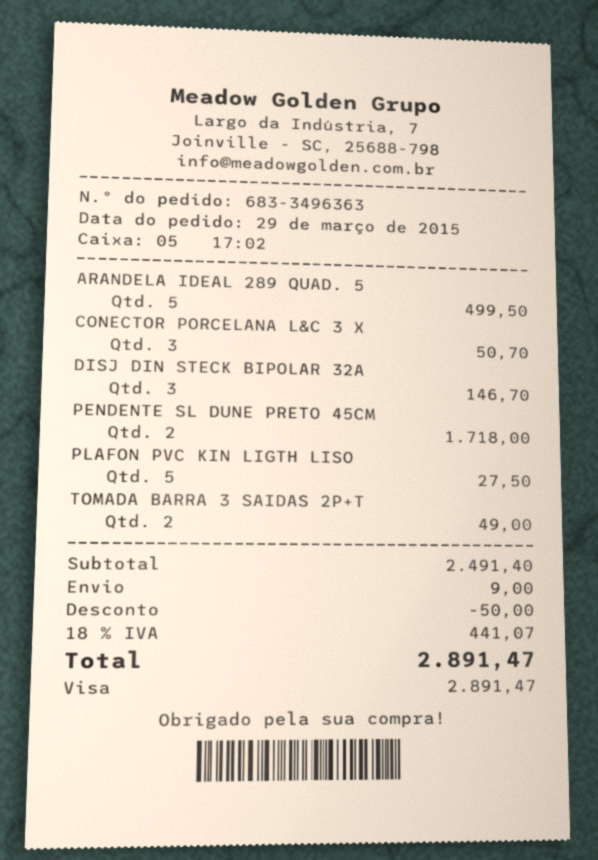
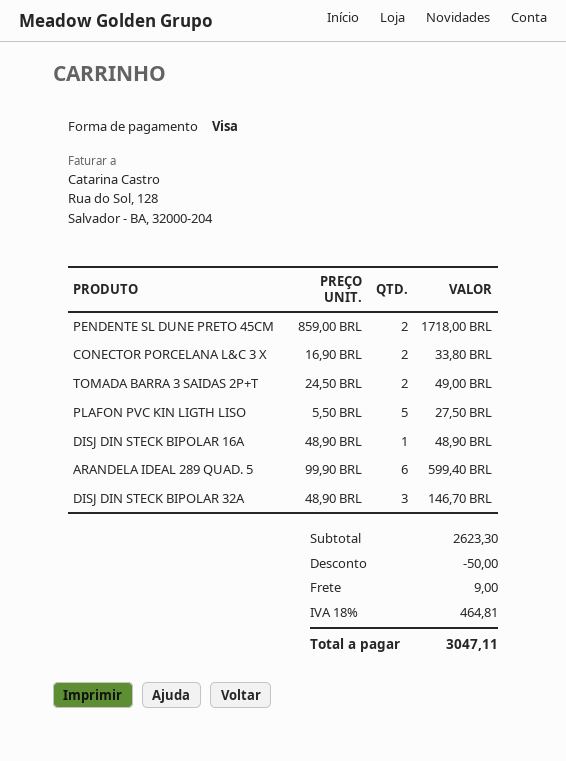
ARANDELA IDEAL 289 QUAD. 5: 5 for 499.50 -> 6 for 599.40
CONECTOR PORCELANA L&C 3 X: 3 for 50.70 -> 2 for 33.80
DISJ DIN STECK BIPOLAR 16A: none -> 1 for 48.90
subtotal: 2491.40 -> 2623.30
tax: 18% = 441.07 -> 18% = 464.81
total: 2891.47 -> 3047.11

